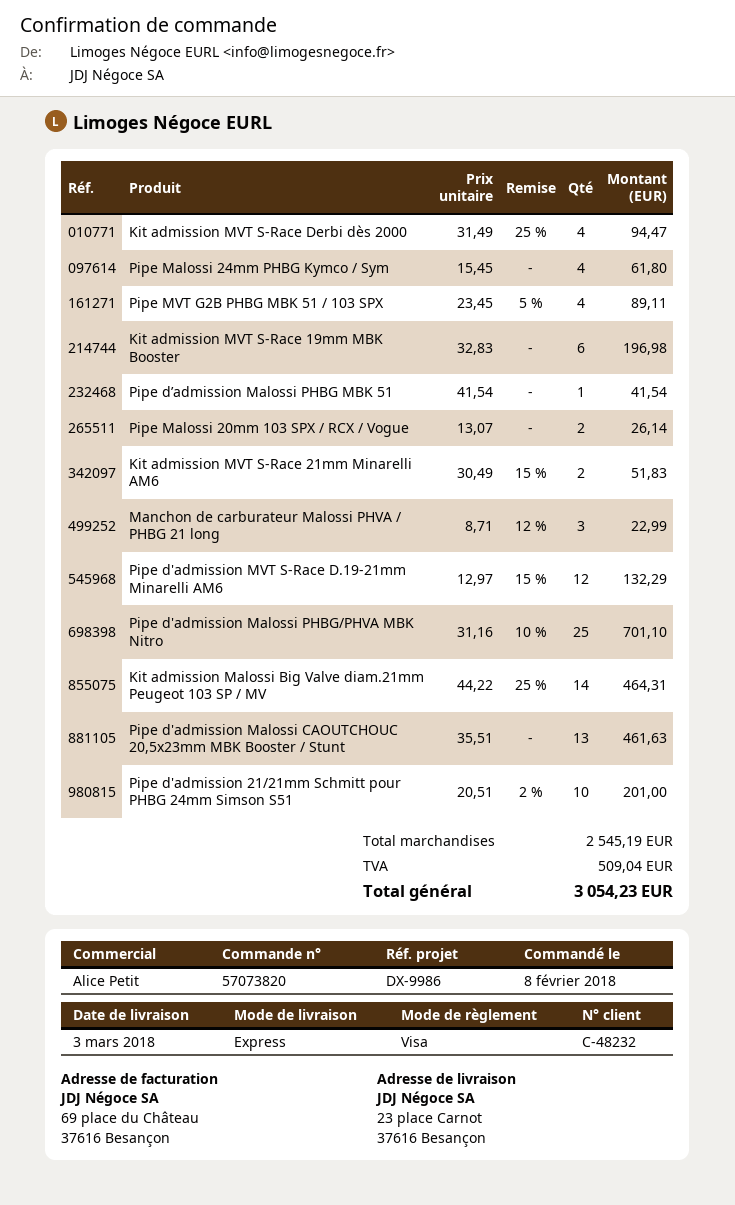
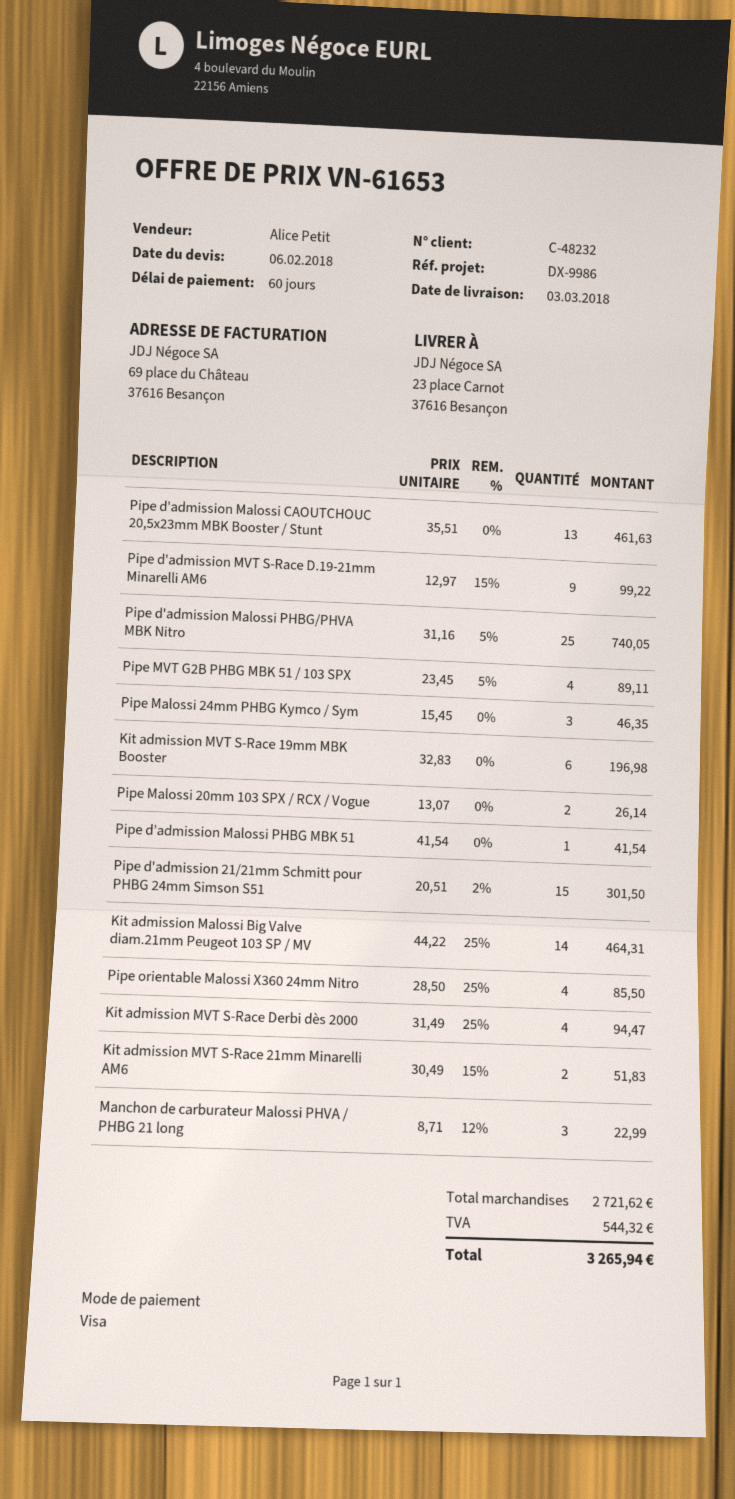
Pipe Malossi 24mm PHBG Kymco / Sym: 4 x 15.45 = 61.80 -> 3 x 15.45 = 46.35
Pipe d'admission MVT S-Race D.19-21mm Minarelli AM6: 12 x 12.97 - 15% = 132.29 -> 9 x 12.97 - 15% = 99.22
Pipe d'admission Malossi PHBG/PHVA MBK Nitro: 25 x 31.16 - 10% = 701.10 -> 25 x 31.16 - 5% = 740.05
Pipe d'admission 21/21mm Schmitt pour PHBG 24mm Simson S51: 10 x 20.51 - 2% = 201.00 -> 15 x 20.51 - 2% = 301.50
Pipe orientable Malossi X360 24mm Nitro: none -> 4 x 28.50 - 25% = 85.50
subtotal: 2545.19 -> 2721.62
tax: 509.04 -> 544.32
total: 3054.23 -> 3265.94

